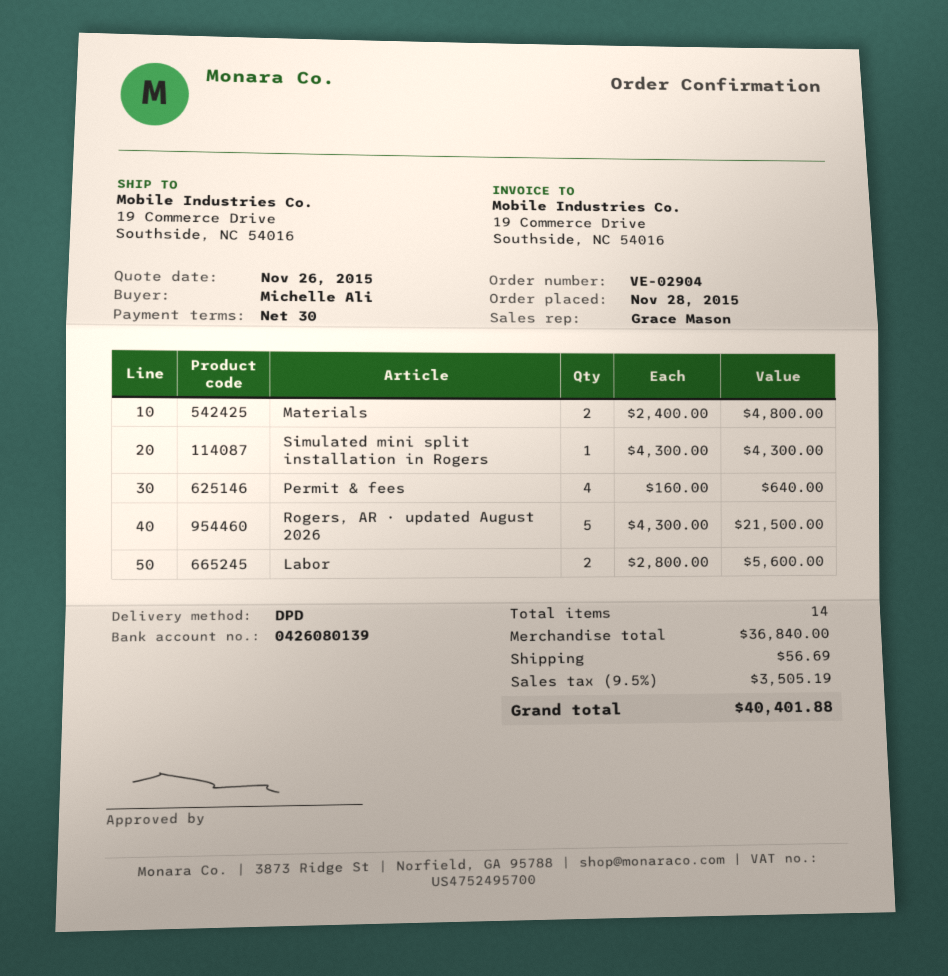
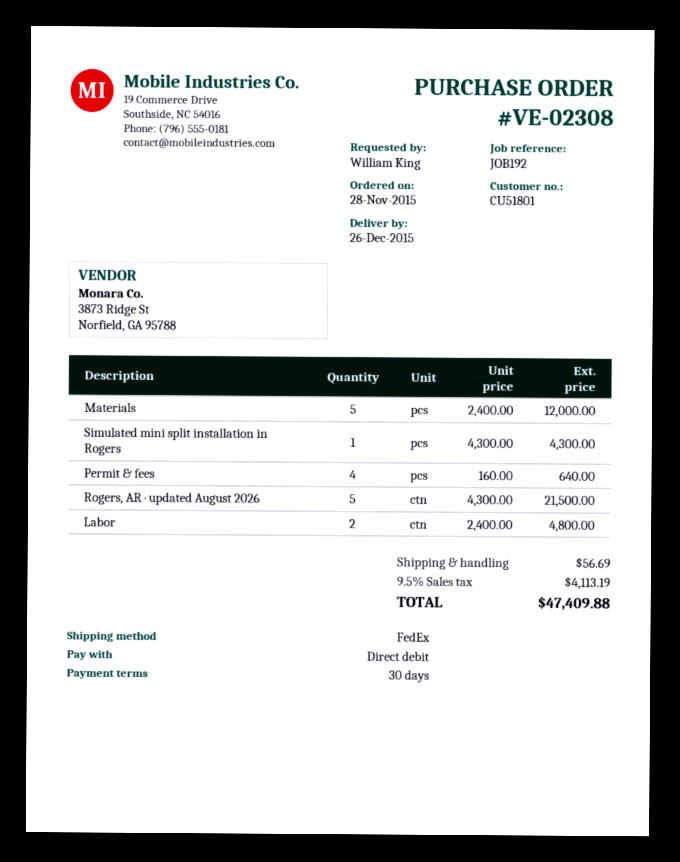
order number: VE-02904 -> VE-02308
ordered by: Michelle Ali -> William King
shipping method: DPD -> FedEx
Materials: 2 x 2400.00 = 4800.00 -> 5 x 2400.00 = 12000.00
Labor: 2 x 2800.00 = 5600.00 -> 2 x 2400.00 = 4800.00
tax: 9.5% = 3505.19 -> 9.5% = 4113.19
total: 40401.88 -> 47409.88

